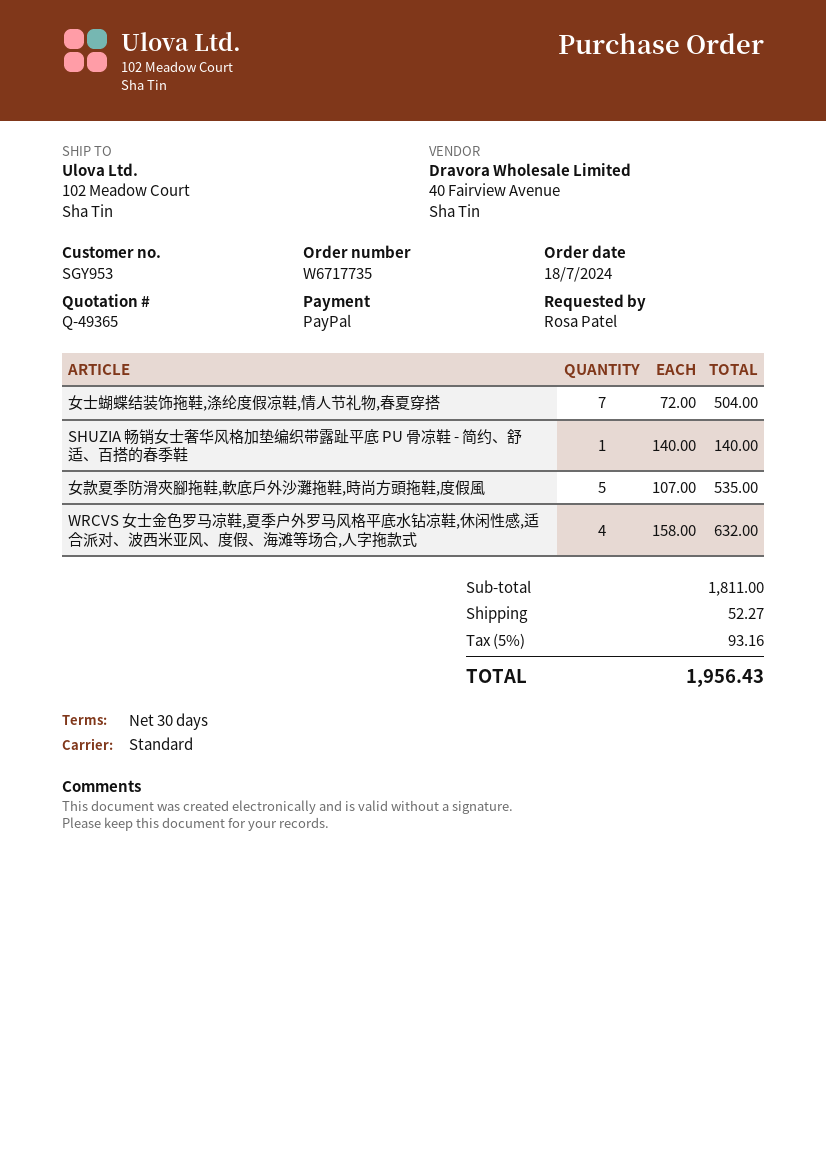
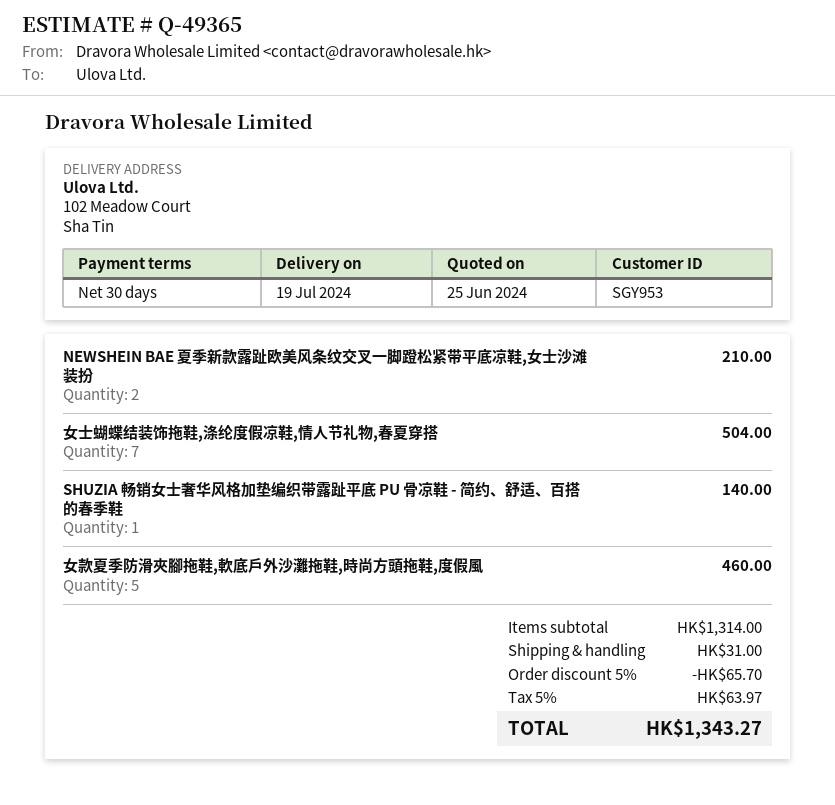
女款夏季防滑夾腳拖鞋,軟底戶外沙灘拖鞋,時尚方頭拖鞋,度假風: 5 for 535.00 -> 5 for 460.00
WRCVS 女士金色罗马凉鞋,夏季户外罗马风格平底水钻凉鞋,休闲性感,适合派对、波西米亚风、度假、海滩等场合,人字拖款式: 4 for 632.00 -> none
NEWSHEIN BAE 夏季新款露趾欧美风条纹交叉一脚蹬松紧带平底凉鞋,女士沙滩装扮: none -> 2 for 210.00
subtotal: 1811.00 -> 1314.00
discount: none -> 5% = 65.70
shipping: 52.27 -> 31.00
tax: 5% = 93.16 -> 5% = 63.97
total: 1956.43 -> 1343.27

